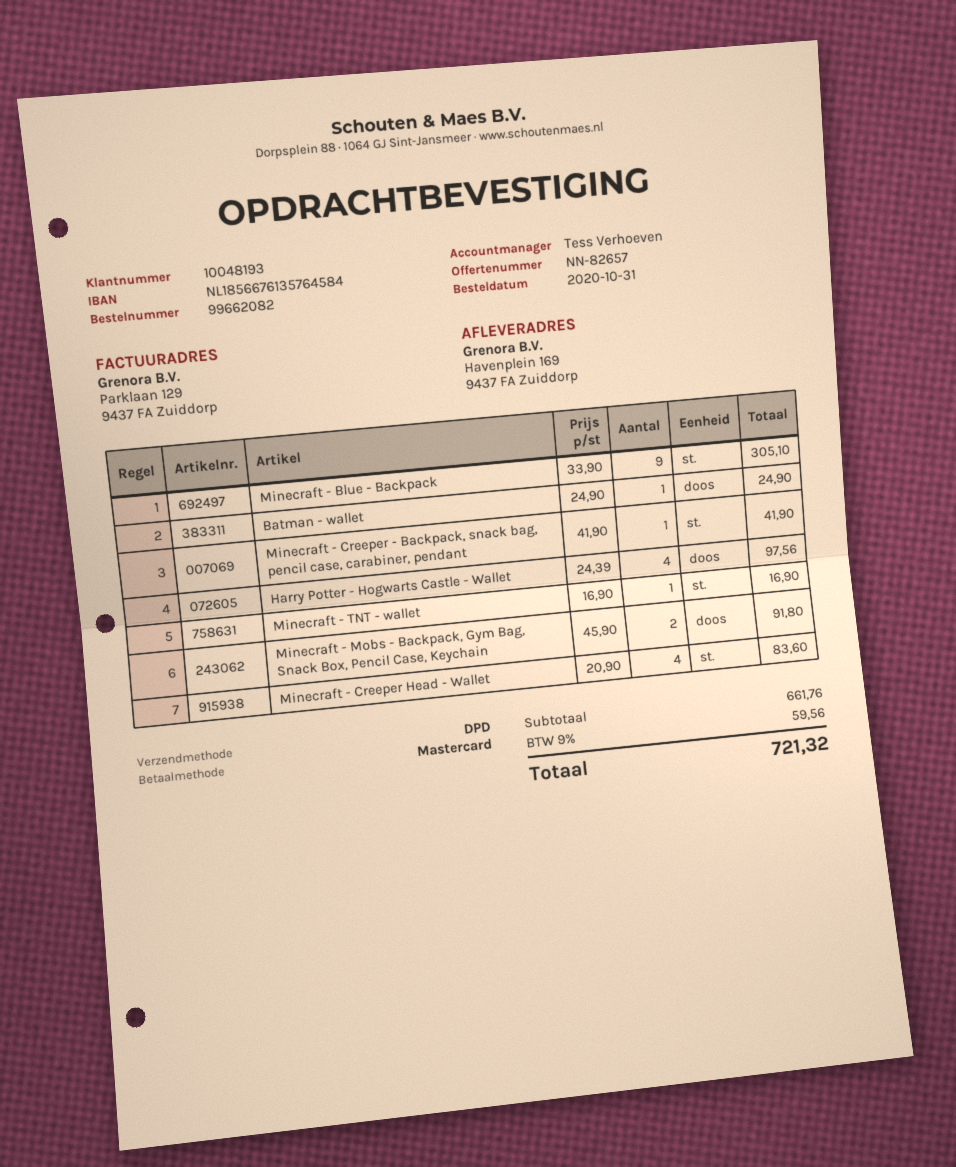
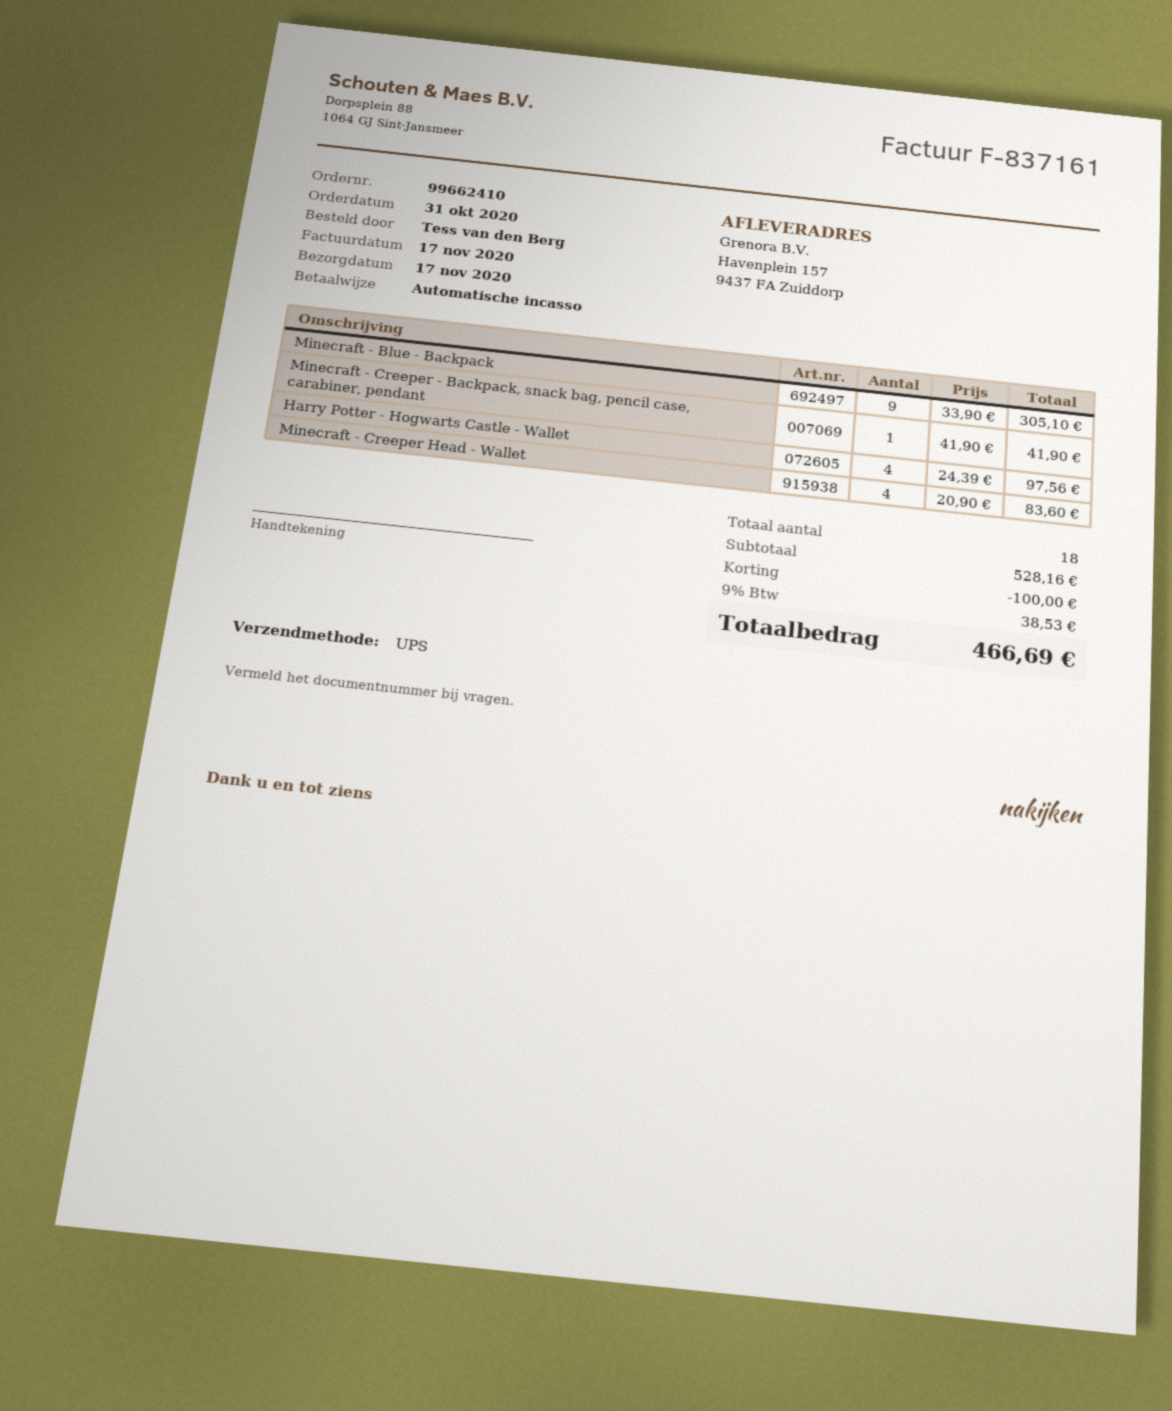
order number: 99662082 -> 99662410
payment method: Mastercard -> direct debit
shipping method: DPD -> UPS
ship to: Havenplein 169, 9437 FA Zuiddorp -> Havenplein 157, 9437 FA Zuiddorp
Batman - wallet: 1 x 24.90 = 24.90 -> none
Minecraft - TNT - wallet: 1 x 16.90 = 16.90 -> none
Minecraft - Mobs - Backpack, Gym Bag, Snack Box, Pencil Case, Keychain: 2 x 45.90 = 91.80 -> none
subtotal: 661.76 -> 528.16
discount: none -> 100.00
tax: 9% = 59.56 -> 9% = 38.53
total: 721.32 -> 466.69

